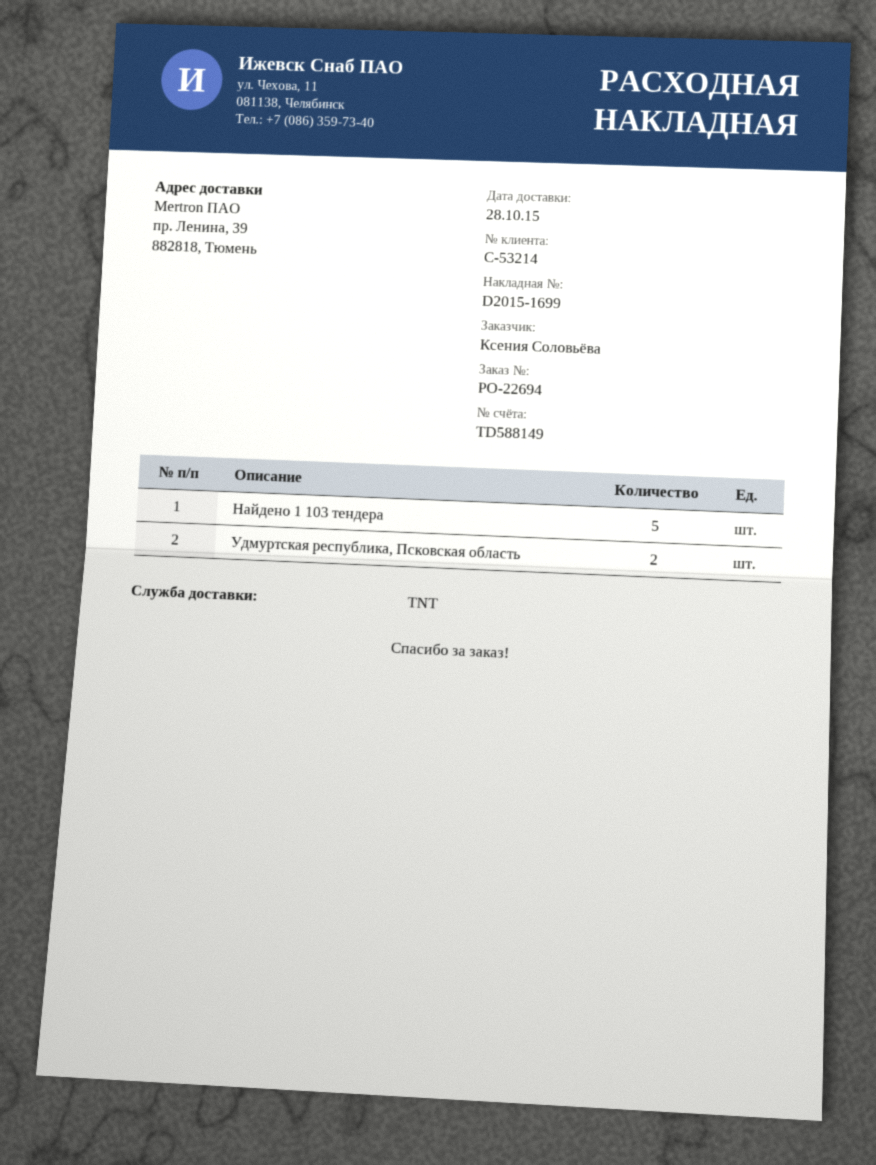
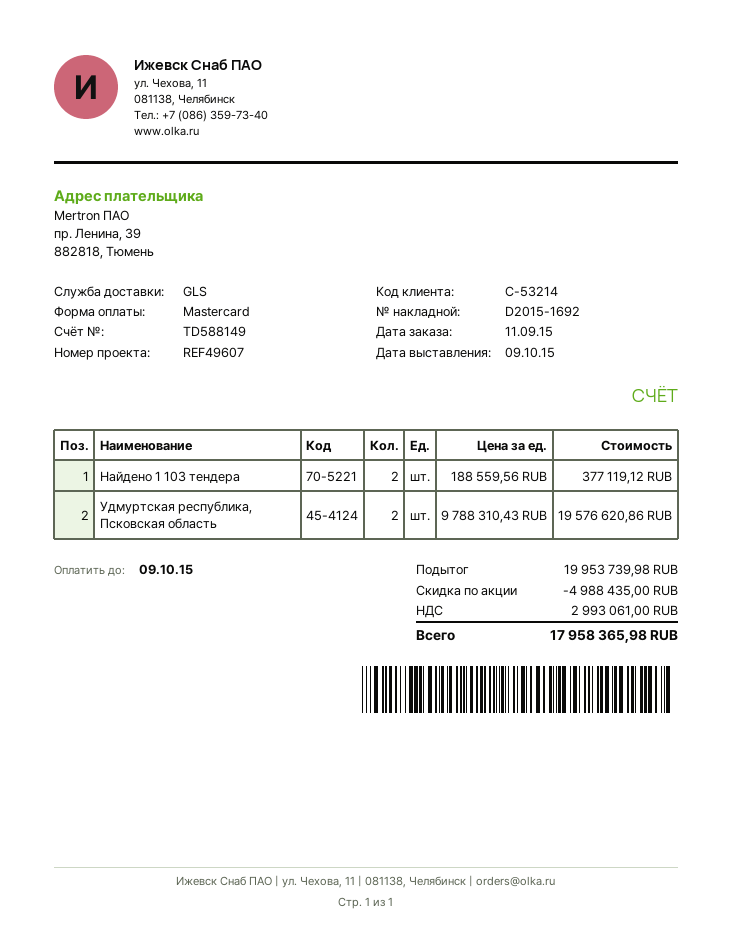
delivery note number: D2015-1699 -> D2015-1692
shipping method: TNT -> GLS
Найдено 1 103 тендера: 5 -> 2

